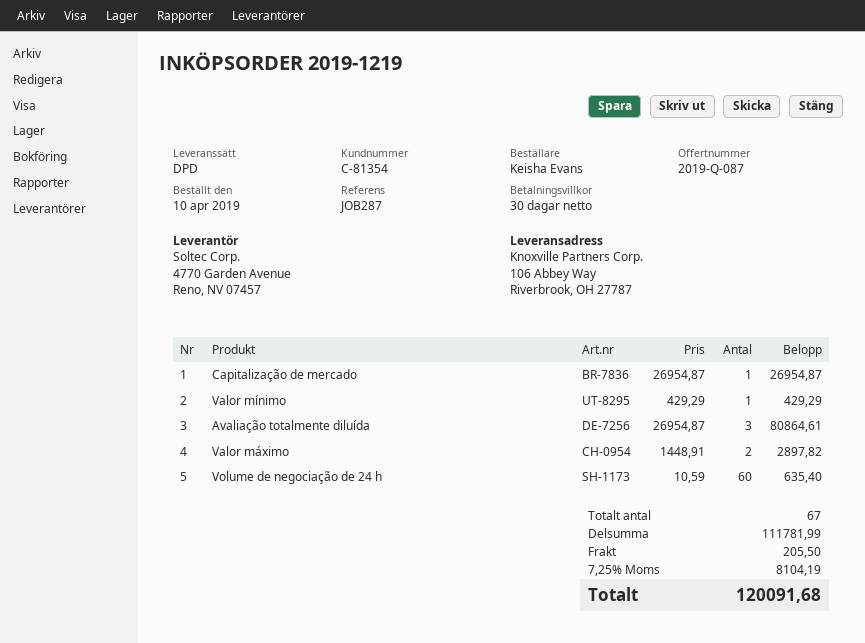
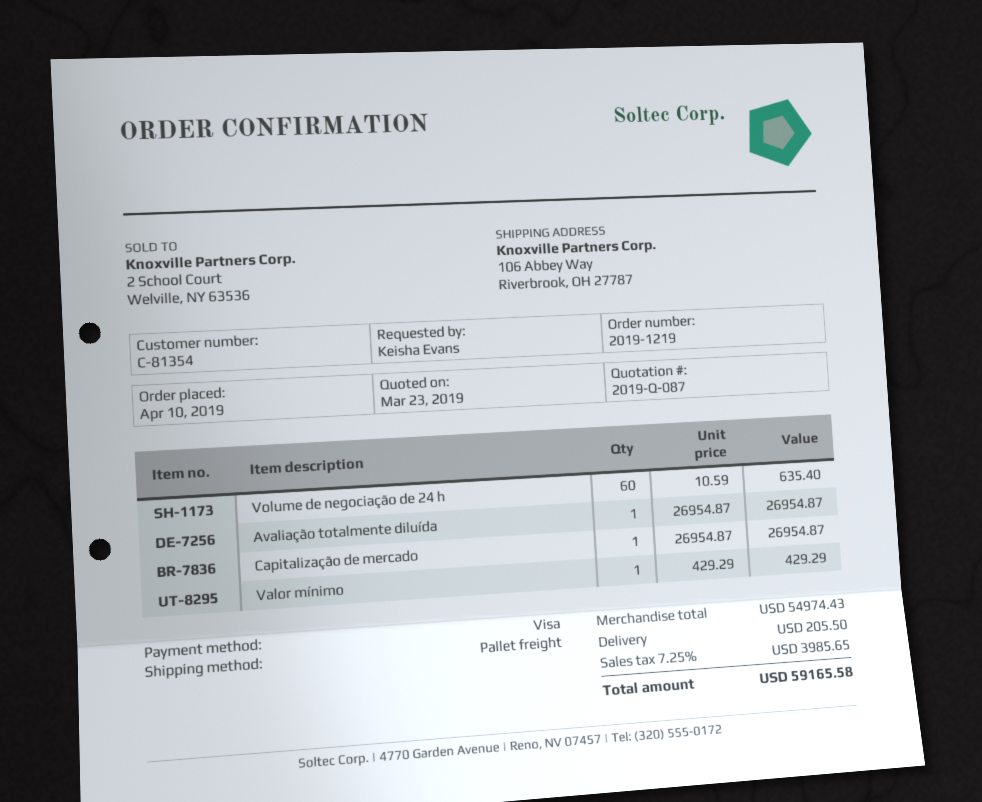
shipping method: DPD -> pallet freight
Avaliação totalmente diluída: 3 x 26954.87 = 80864.61 -> 1 x 26954.87 = 26954.87
Valor máximo: 2 x 1448.91 = 2897.82 -> none
subtotal: 111781.99 -> 54974.43
tax: 7.25% = 8104.19 -> 7.25% = 3985.65
total: 120091.68 -> 59165.58

